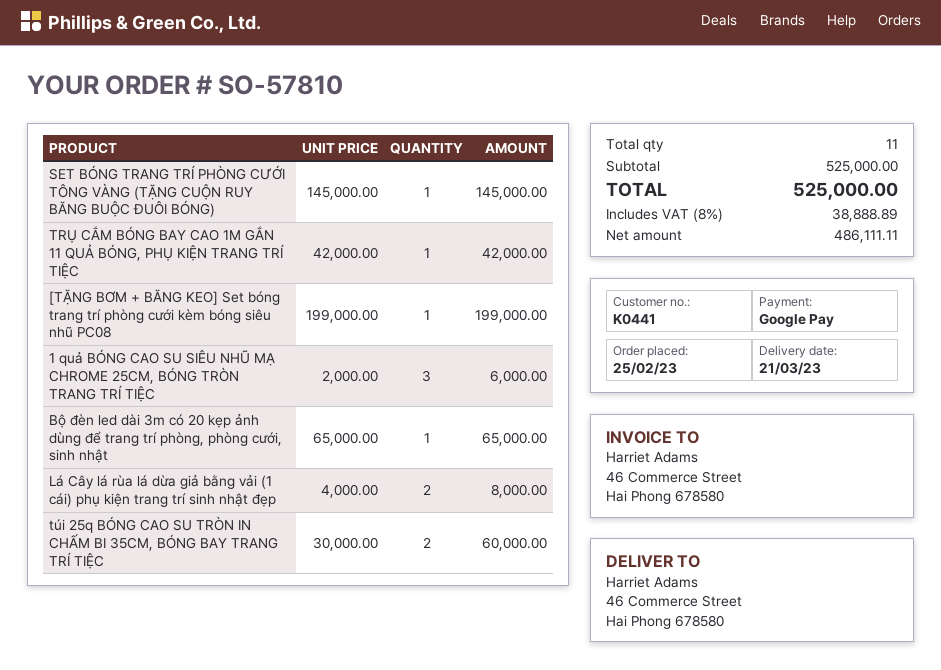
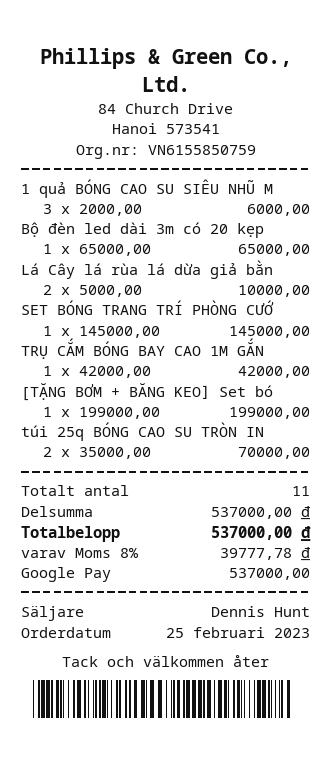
Lá Cây lá rùa lá dừa giả bằng vải (1 cái) phụ kiện trang trí sinh nhật đẹp: 2 x 4000.00 = 8000.00 -> 2 x 5000.00 = 10000.00
túi 25q BÓNG CAO SU TRÒN IN CHẤM BI 35CM, BÓNG BAY TRANG TRÍ TIỆC: 2 x 30000.00 = 60000.00 -> 2 x 35000.00 = 70000.00
subtotal: 525000.00 -> 537000.00
tax: 8% = 38888.89 -> 8% = 39777.78
total: 525000.00 -> 537000.00

